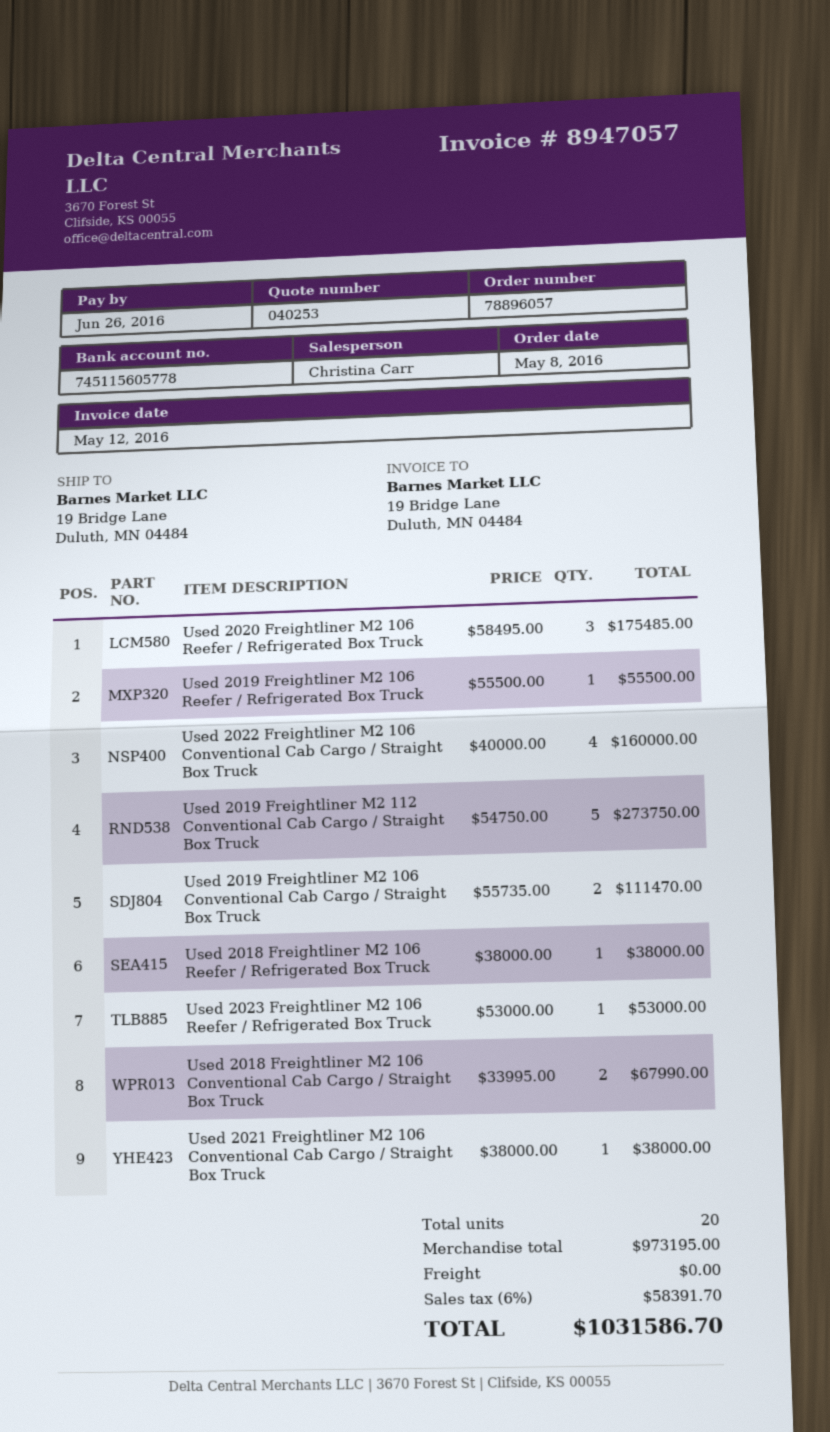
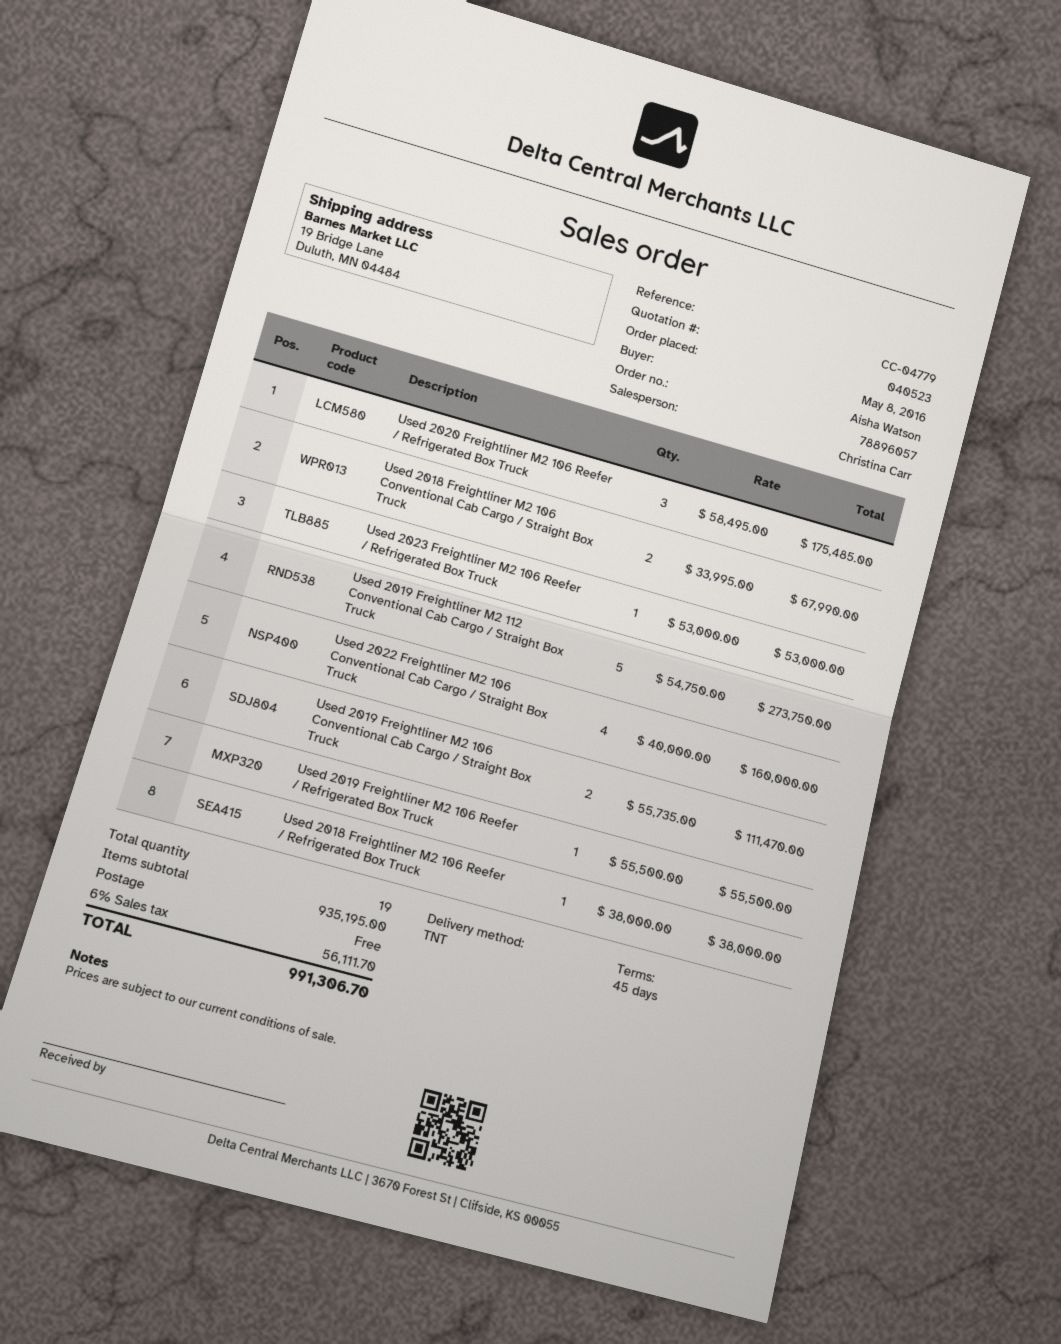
quote number: 040253 -> 040523
Used 2021 Freightliner M2 106 Conventional Cab Cargo / Straight Box Truck: 1 x 38000.00 = 38000.00 -> none
total quantity: 20 -> 19
subtotal: 973195.00 -> 935195.00
tax: 6% = 58391.70 -> 6% = 56111.70
total: 1031586.70 -> 991306.70

